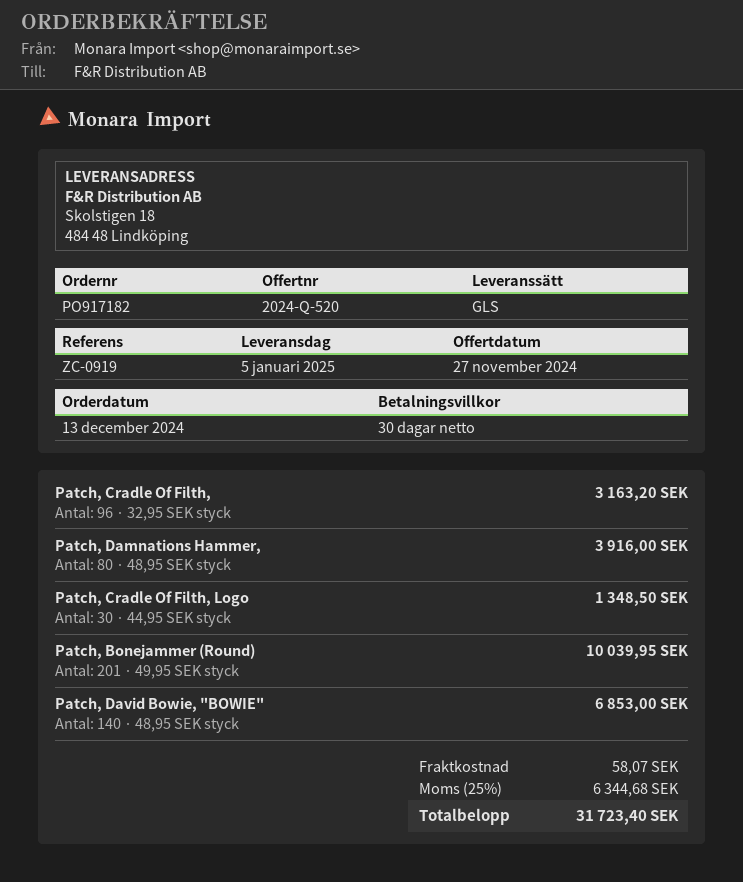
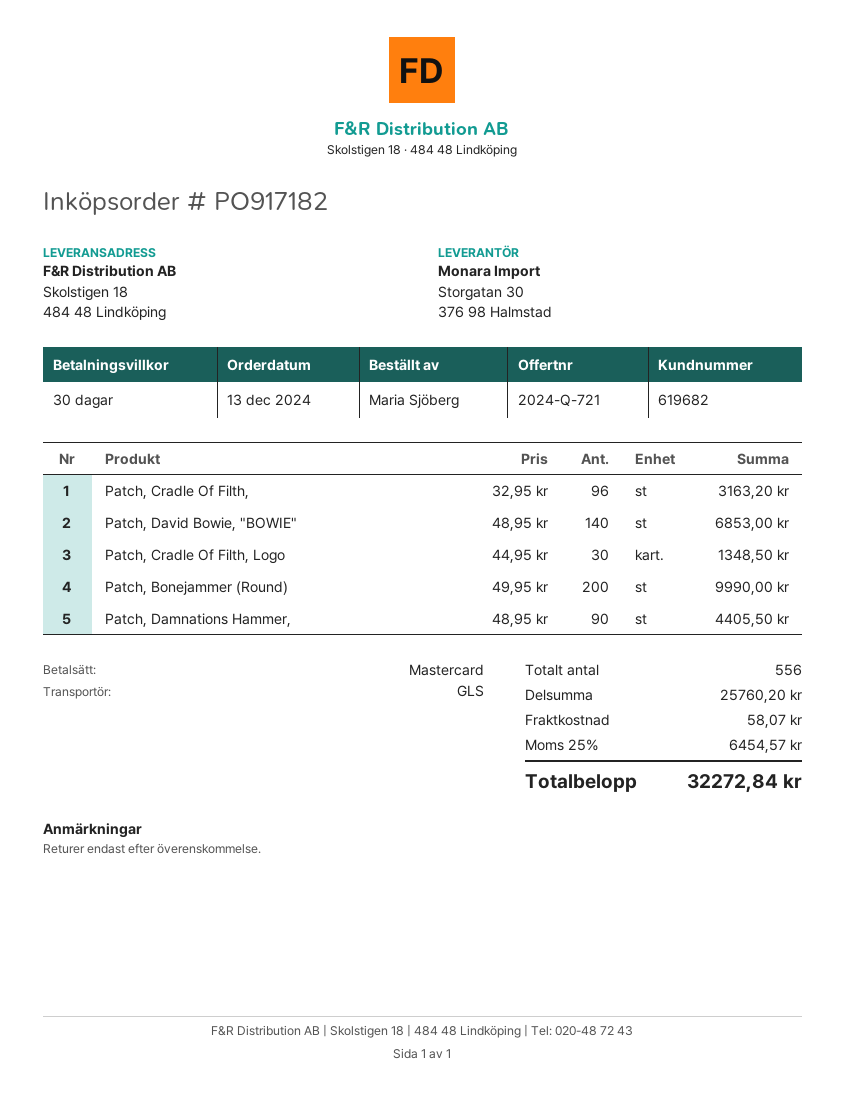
quote number: 2024-Q-520 -> 2024-Q-721
Patch, Damnations Hammer,: 80 x 48.95 = 3916.00 -> 90 x 48.95 = 4405.50
Patch, Bonejammer (Round): 201 x 49.95 = 10039.95 -> 200 x 49.95 = 9990.00
tax: 25% = 6344.68 -> 25% = 6454.57
total: 31723.40 -> 32272.84

